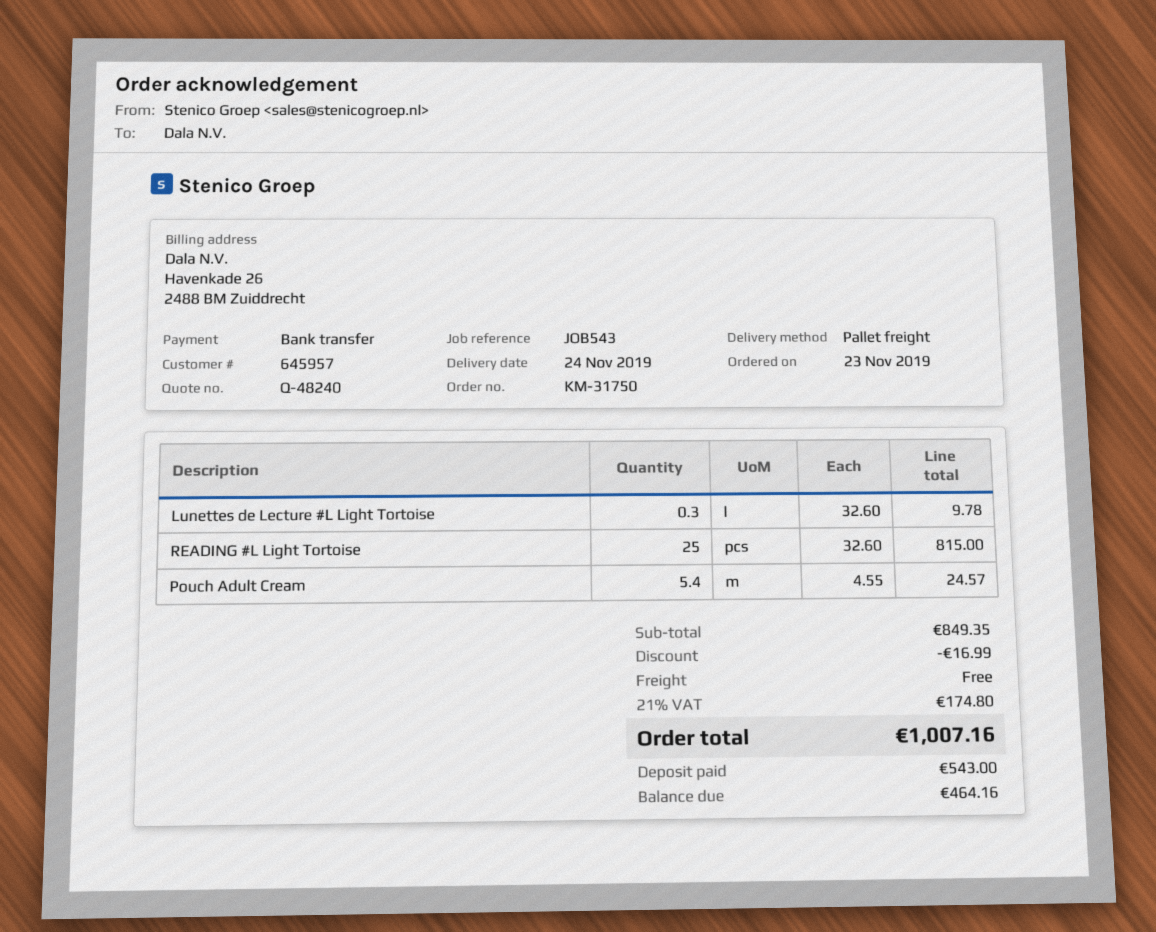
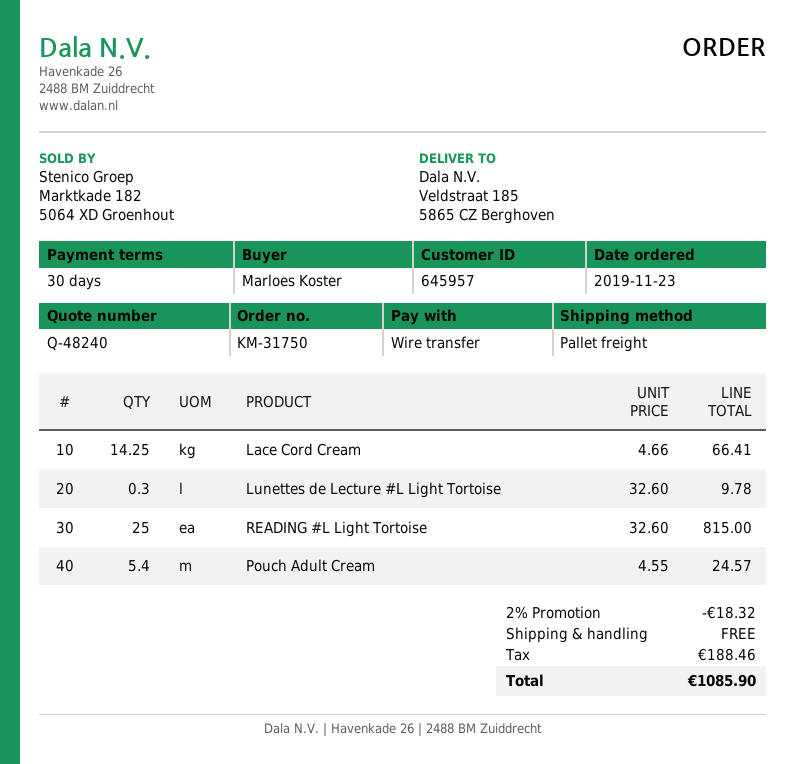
Lace Cord Cream: none -> 14.25 x 4.66 = 66.41
discount: 16.99 -> 18.32
tax: 174.80 -> 188.46
total: 1007.16 -> 1085.90

